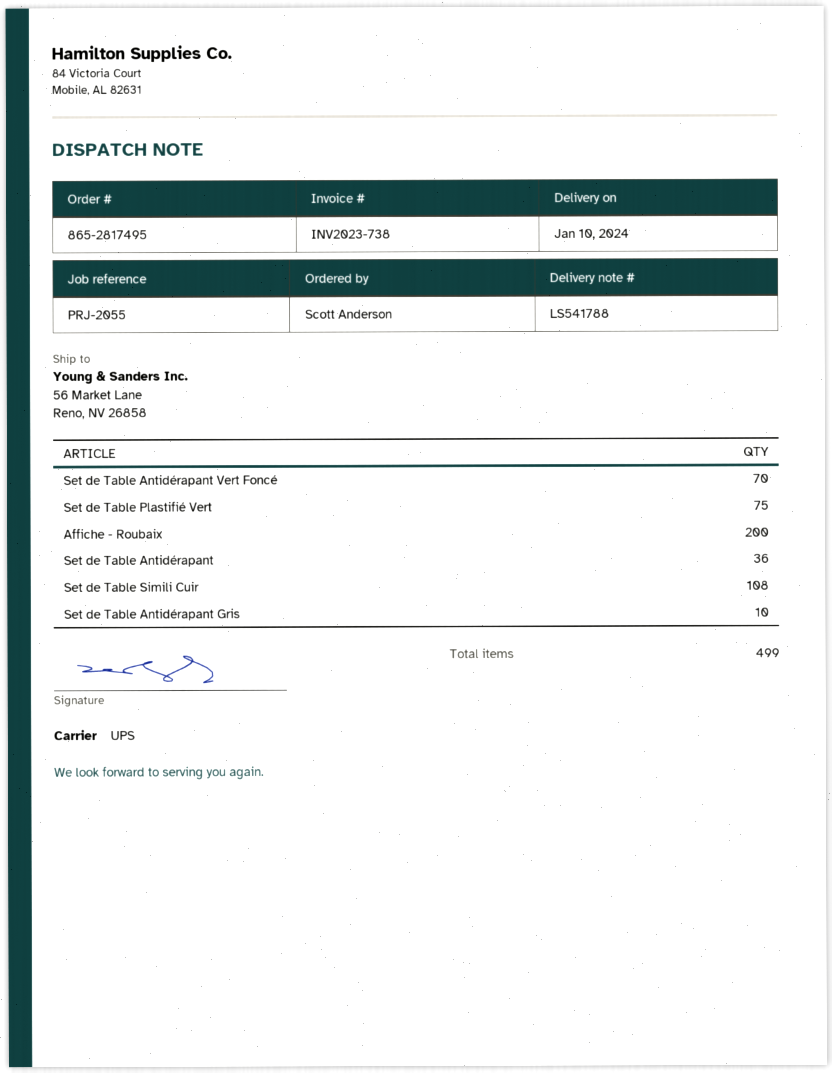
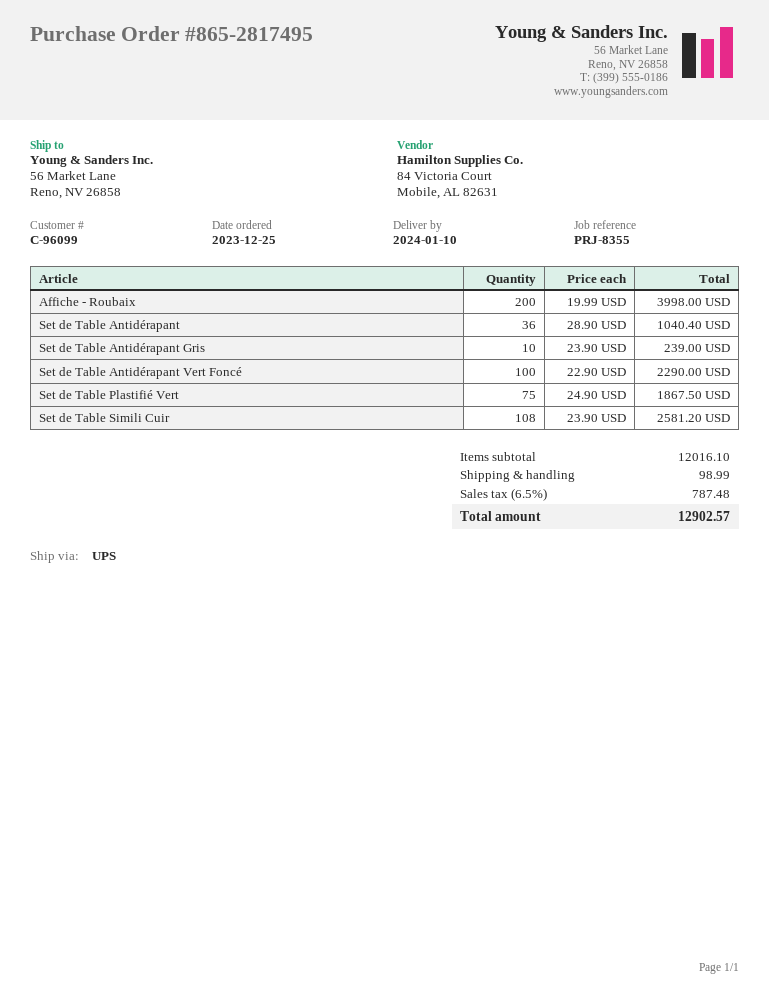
reference: PRJ-2055 -> PRJ-8355
Set de Table Antidérapant Vert Foncé: 70 -> 100

